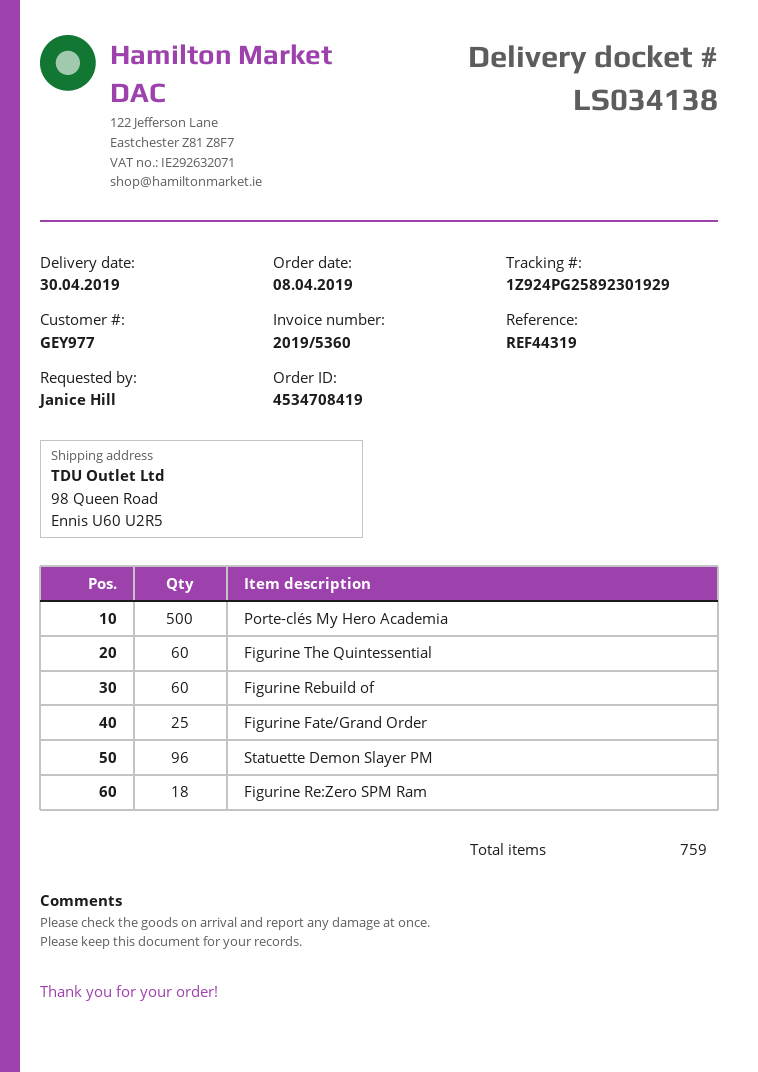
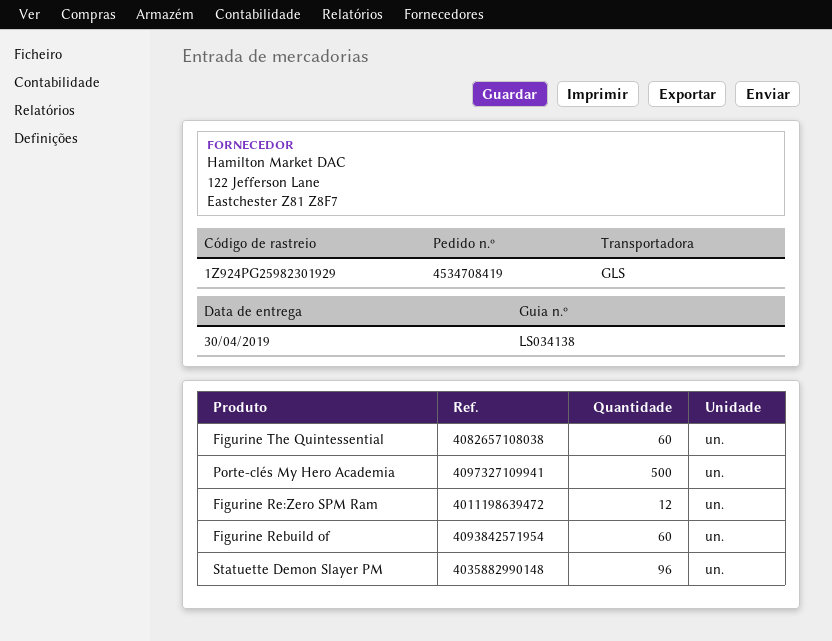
tracking number: 1Z924PG25892301929 -> 1Z924PG25982301929
Figurine Fate/Grand Order: 25 -> none
Figurine Re:Zero SPM Ram: 18 -> 12

